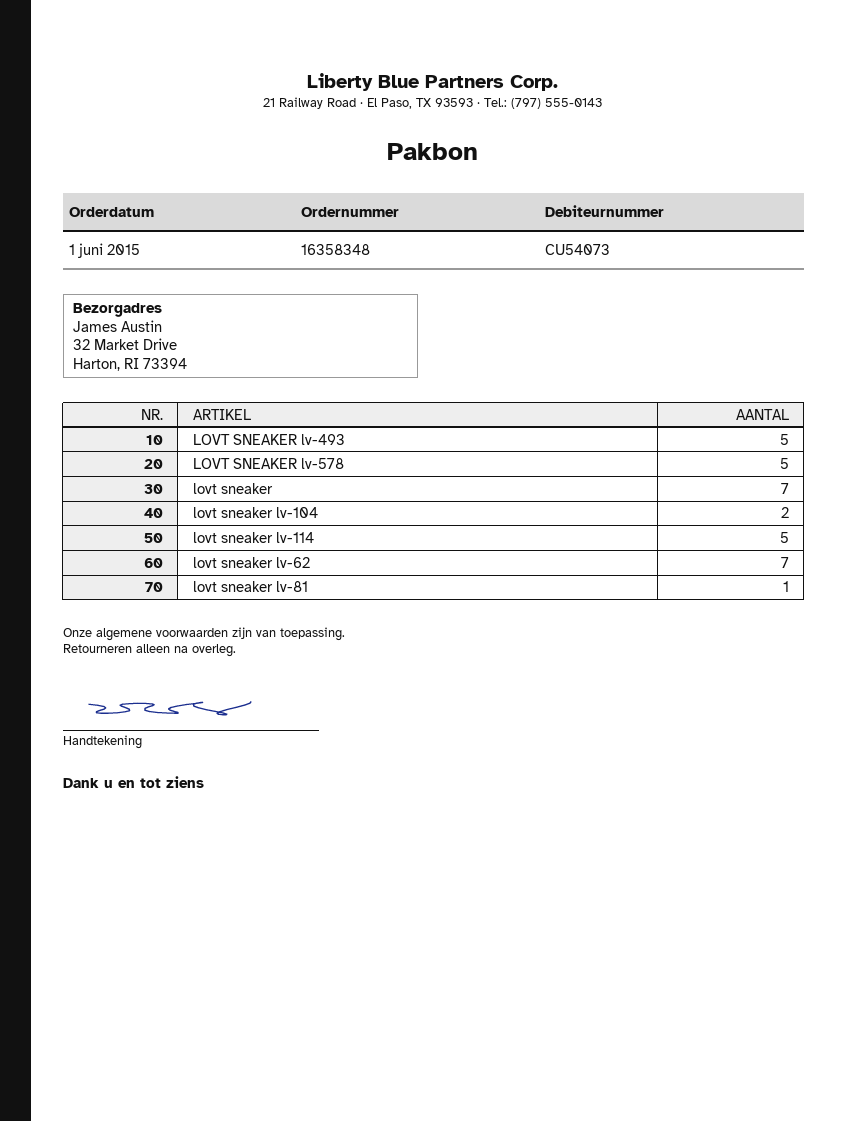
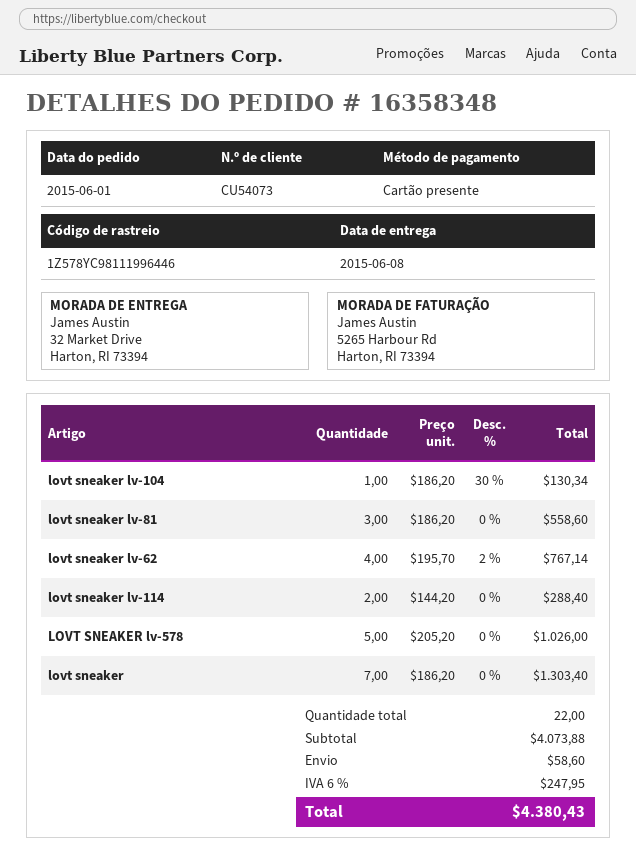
LOVT SNEAKER lv-493: 5 -> none
lovt sneaker lv-104: 2 -> 1
lovt sneaker lv-114: 5 -> 2
lovt sneaker lv-62: 7 -> 4
lovt sneaker lv-81: 1 -> 3

